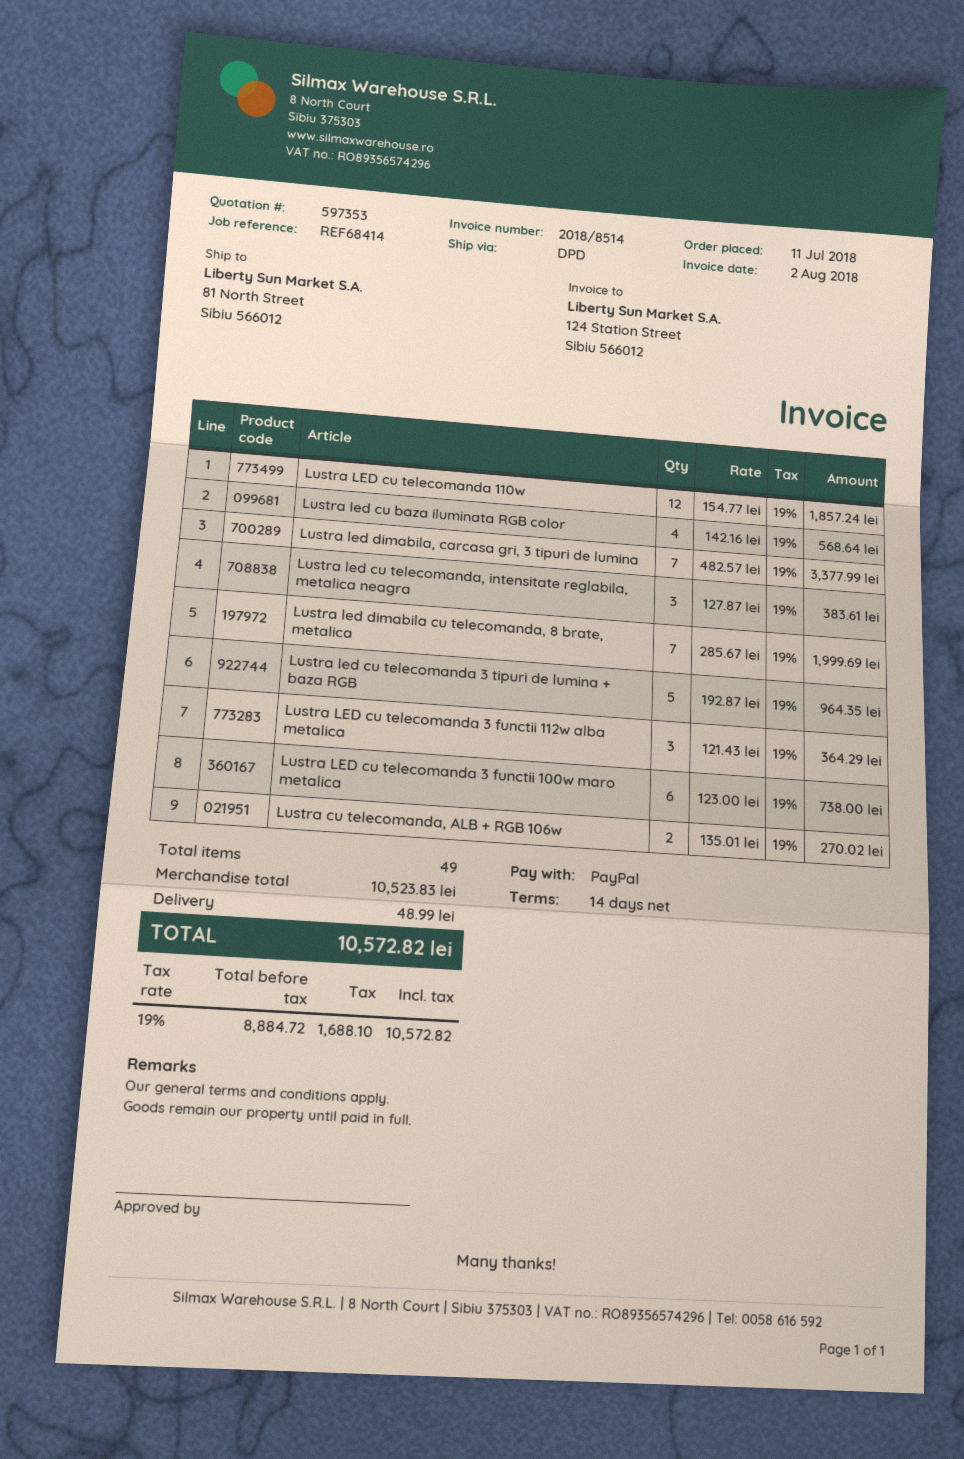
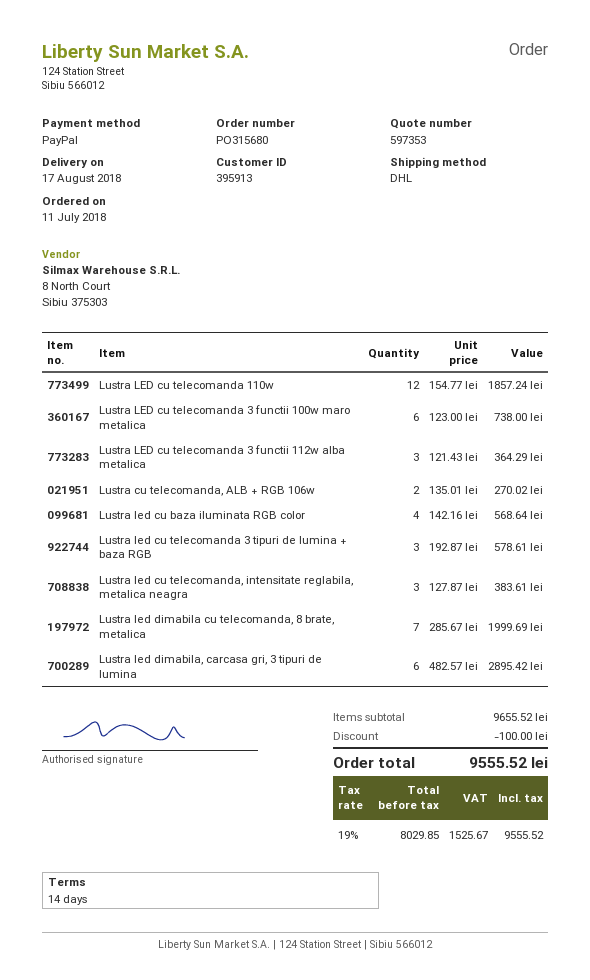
shipping method: DPD -> DHL
Lustra led dimabila, carcasa gri, 3 tipuri de lumina: 7 x 482.57 = 3377.99 -> 6 x 482.57 = 2895.42
Lustra led cu telecomanda 3 tipuri de lumina + baza RGB: 5 x 192.87 = 964.35 -> 3 x 192.87 = 578.61
subtotal: 10523.83 -> 9655.52
discount: none -> 100.00
shipping: 48.99 -> none
net: 8884.72 -> 8029.85
tax: 19% = 1688.10 -> 19% = 1525.67
total: 10572.82 -> 9555.52

